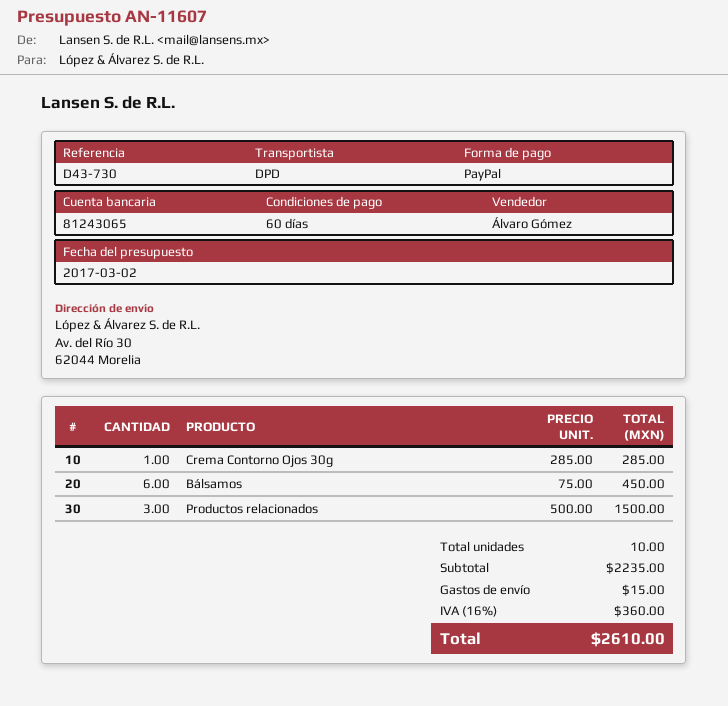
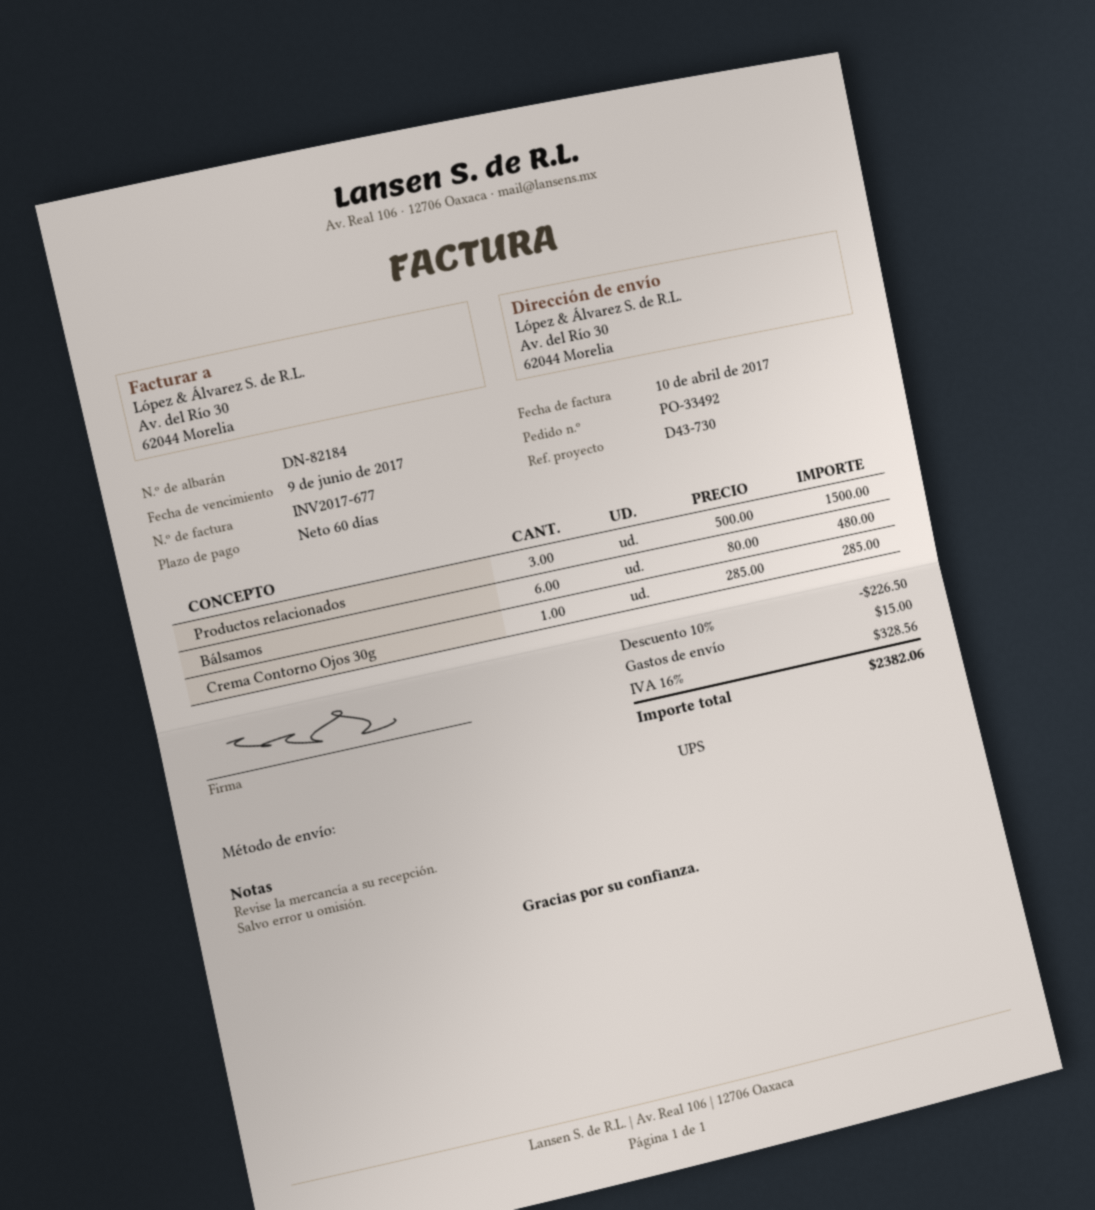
shipping method: DPD -> UPS
Bálsamos: 6 x 75.00 = 450.00 -> 6 x 80.00 = 480.00
discount: none -> 10% = 226.50
tax: 16% = 360.00 -> 16% = 328.56
total: 2610.00 -> 2382.06

